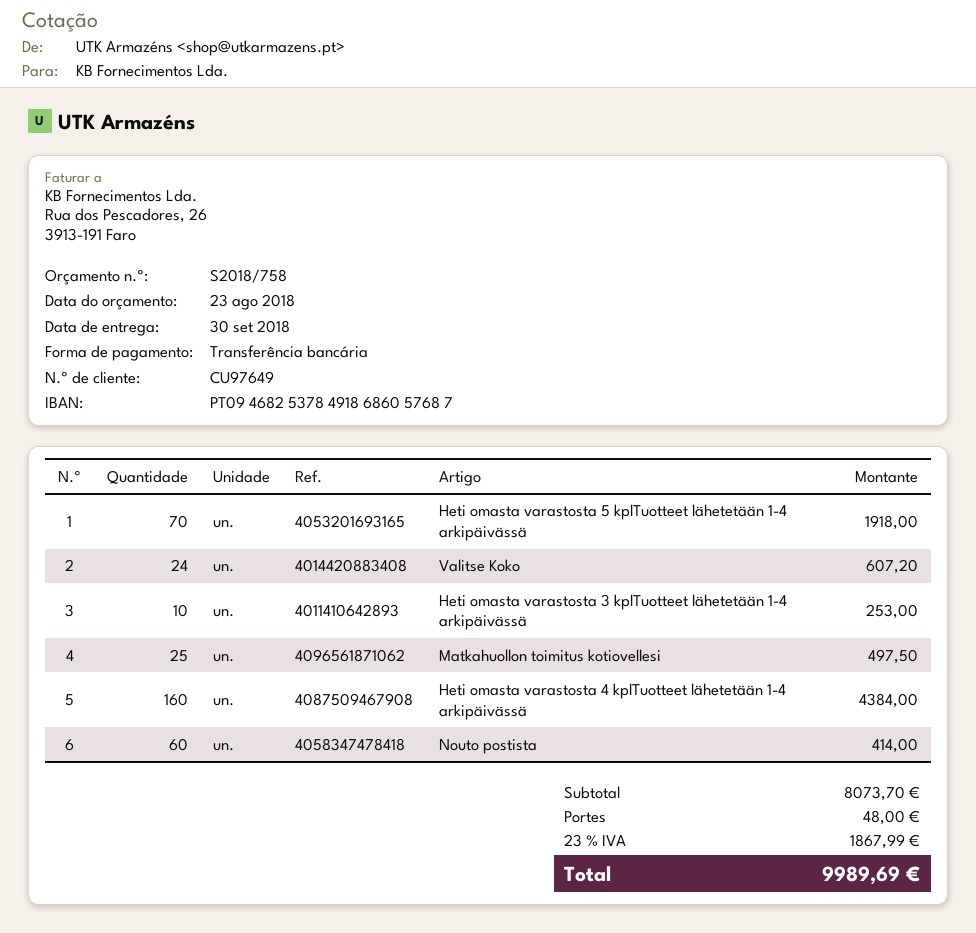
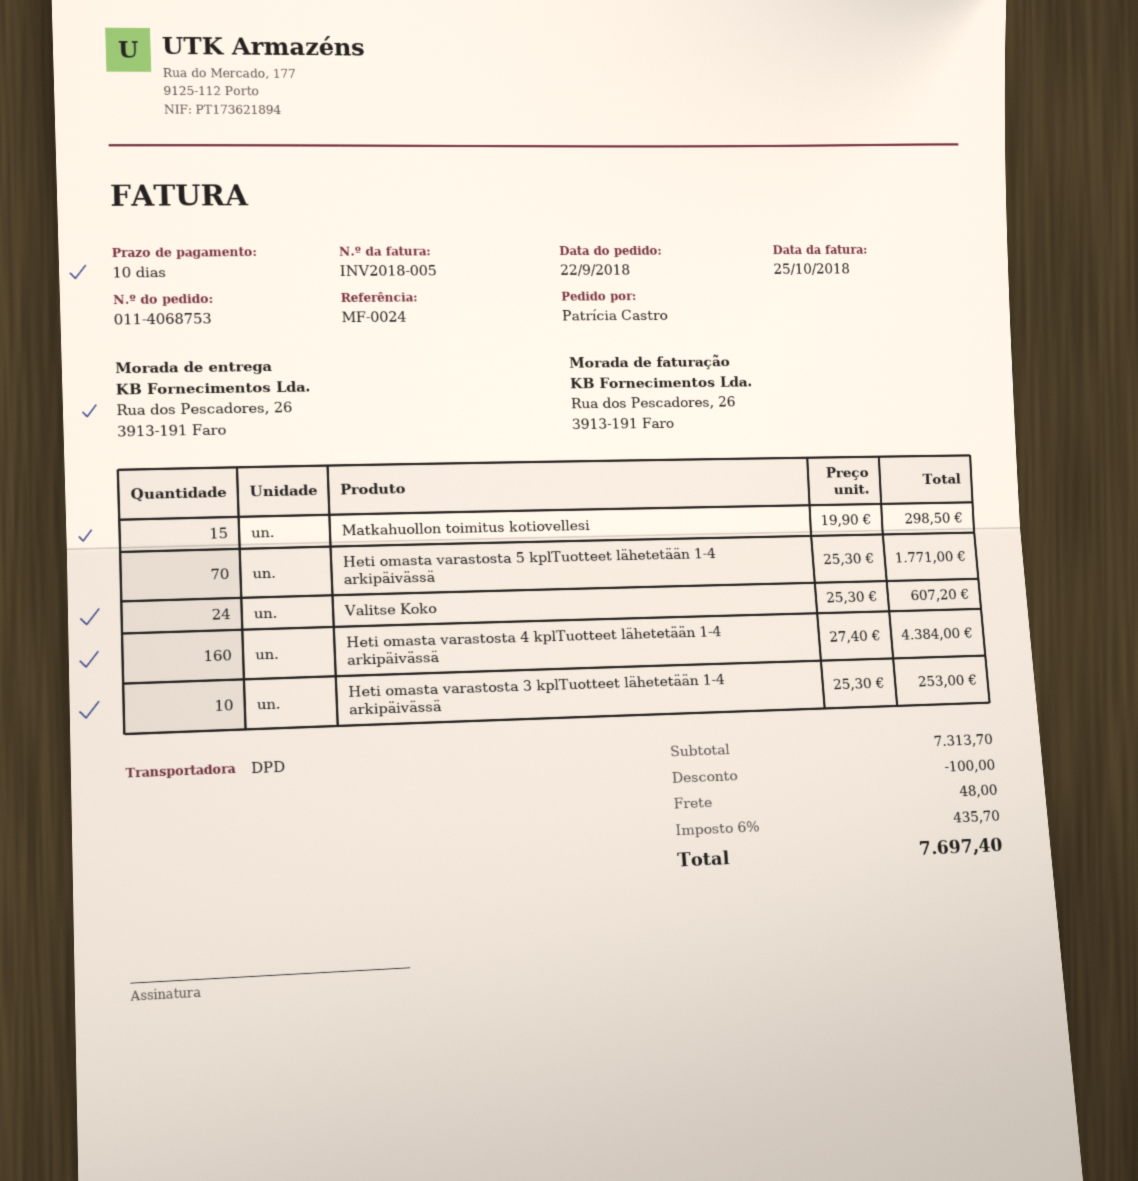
Heti omasta varastosta 5 kplTuotteet lähetetään 1-4 arkipäivässä: 70 for 1918.00 -> 70 for 1771.00
Matkahuollon toimitus kotiovellesi: 25 for 497.50 -> 15 for 298.50
Nouto postista: 60 for 414.00 -> none
subtotal: 8073.70 -> 7313.70
discount: none -> 100.00
tax: 23% = 1867.99 -> 6% = 435.70
total: 9989.69 -> 7697.40

